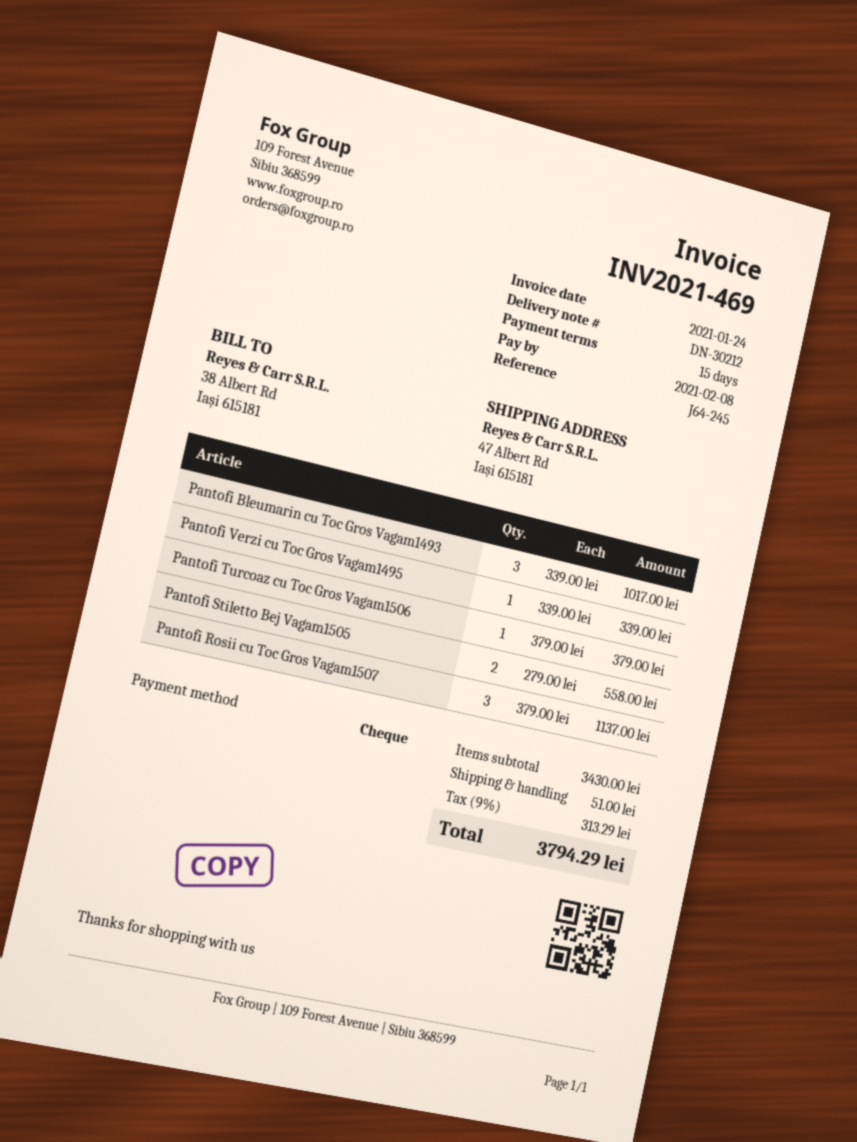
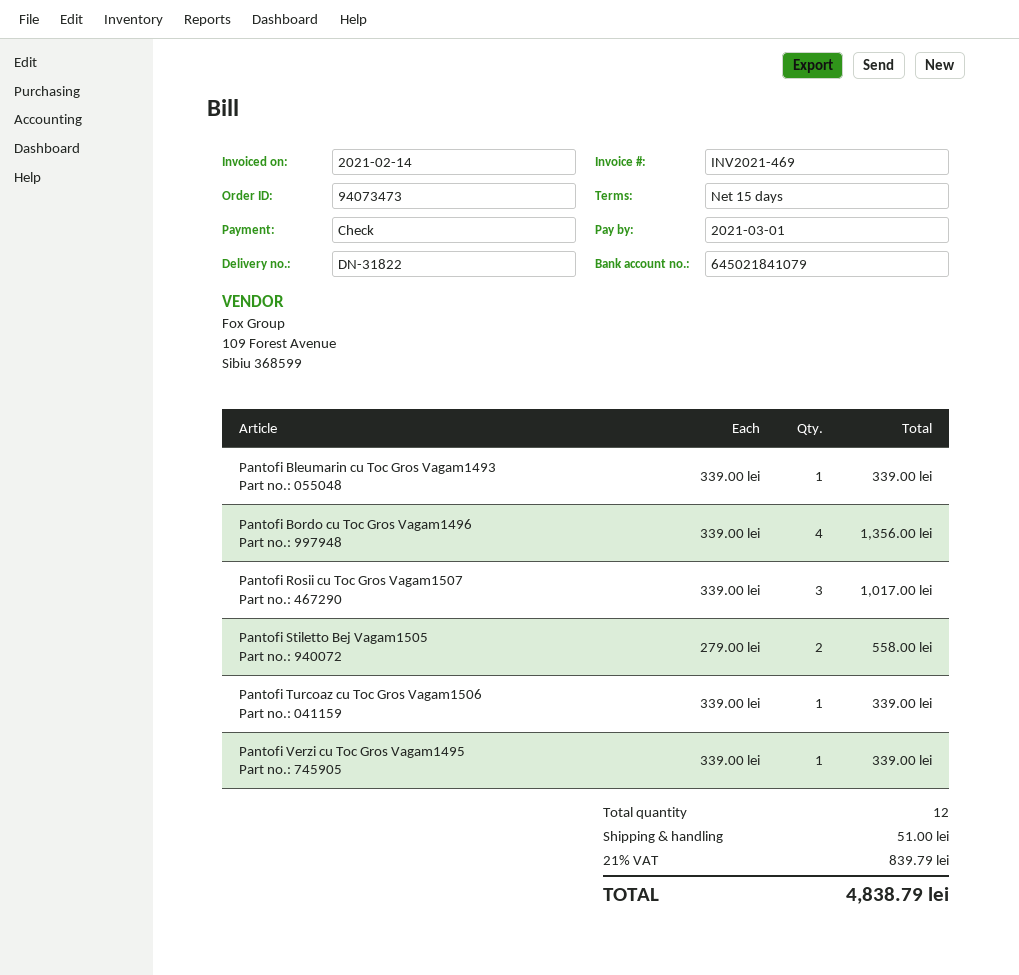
delivery note number: DN-30212 -> DN-31822
invoice date: 2021-01-24 -> 2021-02-14
due date: 2021-02-08 -> 2021-03-01
Pantofi Bleumarin cu Toc Gros Vagam1493: 3 x 339.00 = 1017.00 -> 1 x 339.00 = 339.00
Pantofi Turcoaz cu Toc Gros Vagam1506: 1 x 379.00 = 379.00 -> 1 x 339.00 = 339.00
Pantofi Rosii cu Toc Gros Vagam1507: 3 x 379.00 = 1137.00 -> 3 x 339.00 = 1017.00
Pantofi Bordo cu Toc Gros Vagam1496: none -> 4 x 339.00 = 1356.00
tax: 9% = 313.29 -> 21% = 839.79
total: 3794.29 -> 4838.79

